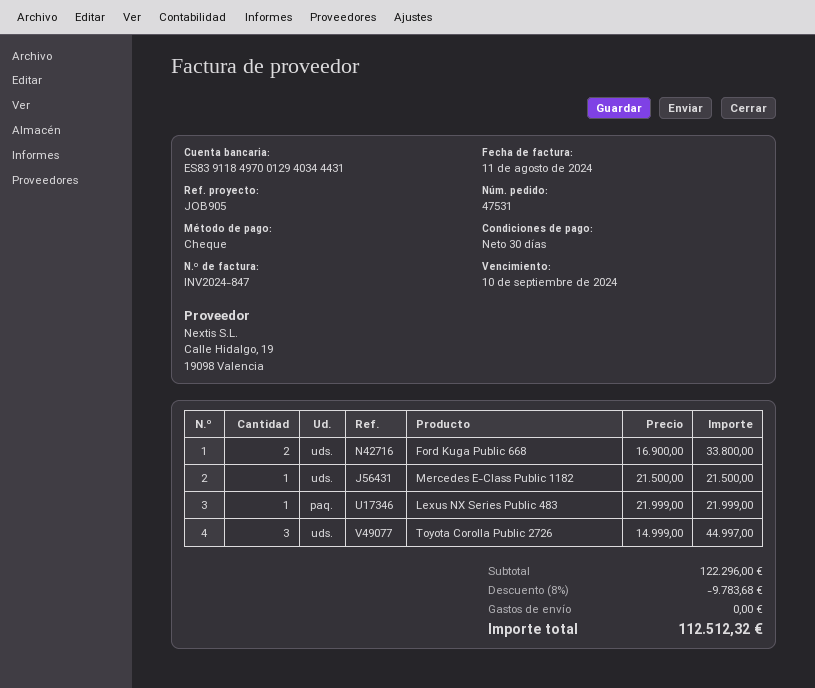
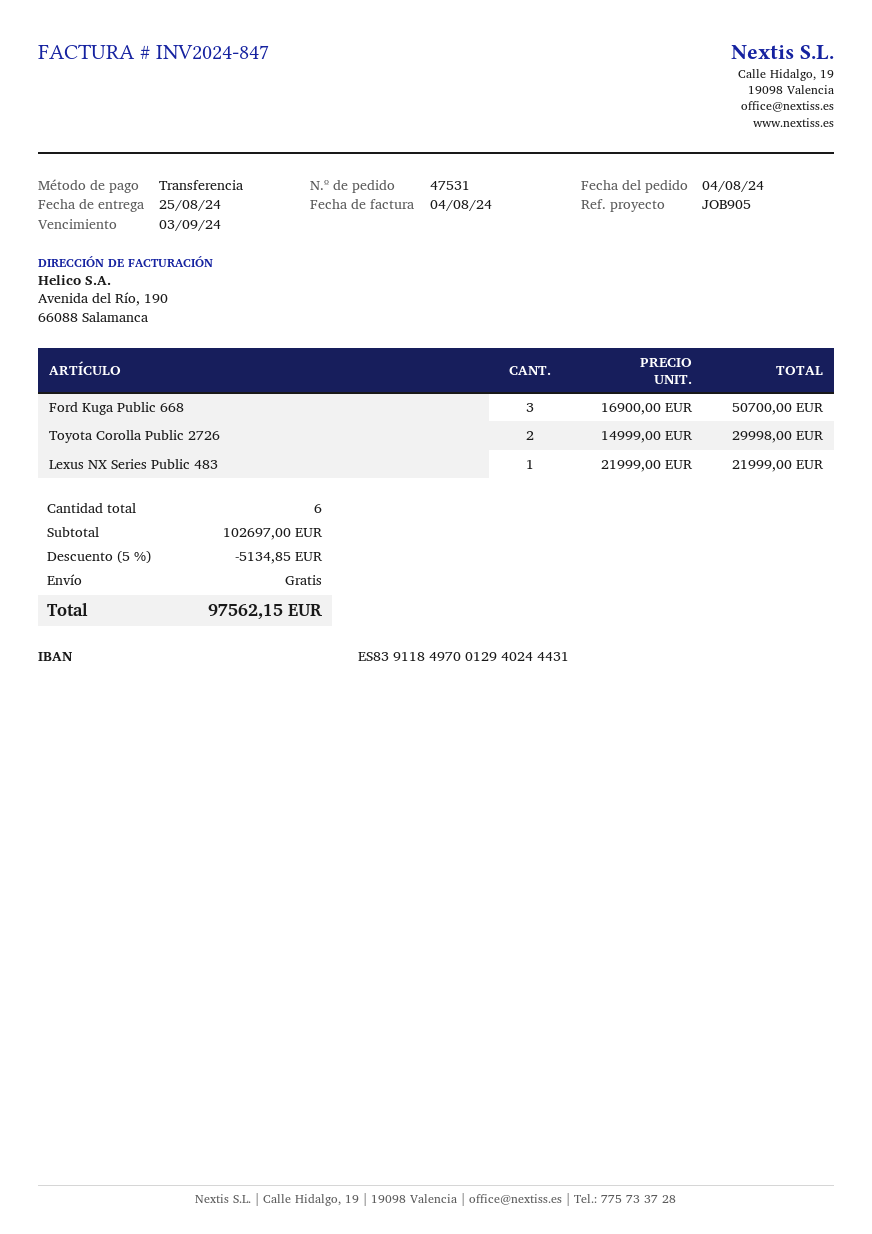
invoice date: 2024-08-11 -> 2024-08-04
due date: 2024-09-10 -> 2024-09-03
payment method: cheque -> bank transfer
bank account: ES8391184970012940344431 -> ES8391184970012940244431
Ford Kuga Public 668: 2 x 16900.00 = 33800.00 -> 3 x 16900.00 = 50700.00
Mercedes E-Class Public 1182: 1 x 21500.00 = 21500.00 -> none
Toyota Corolla Public 2726: 3 x 14999.00 = 44997.00 -> 2 x 14999.00 = 29998.00
subtotal: 122296.00 -> 102697.00
discount: 8% = 9783.68 -> 5% = 5134.85
total: 112512.32 -> 97562.15

